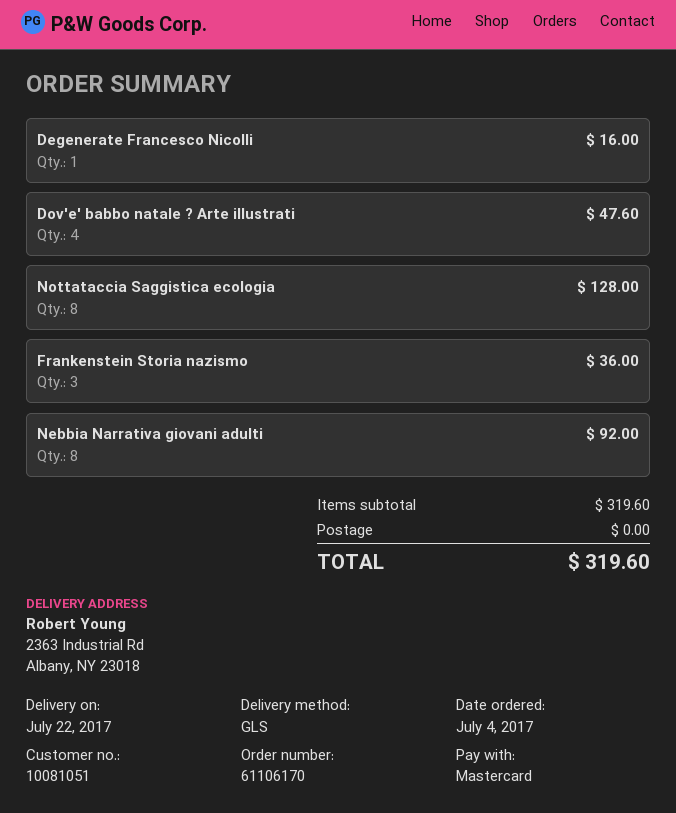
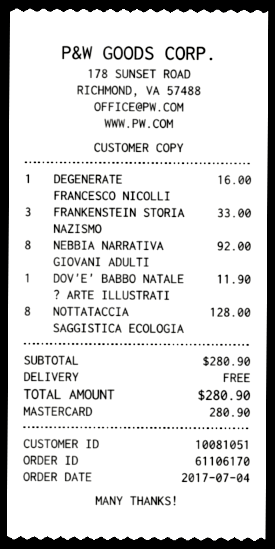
Dov'e' babbo natale ? Arte illustrati: 4 for 47.60 -> 1 for 11.90
Frankenstein Storia nazismo: 3 for 36.00 -> 3 for 33.00
subtotal: 319.60 -> 280.90
total: 319.60 -> 280.90

